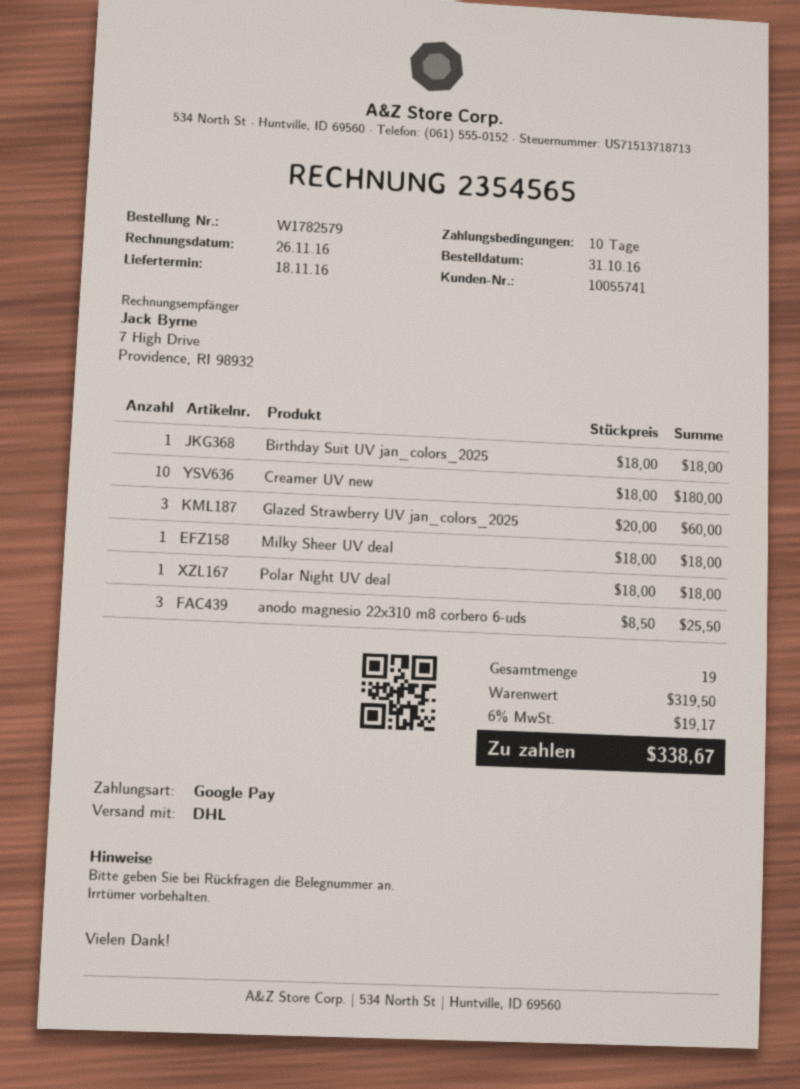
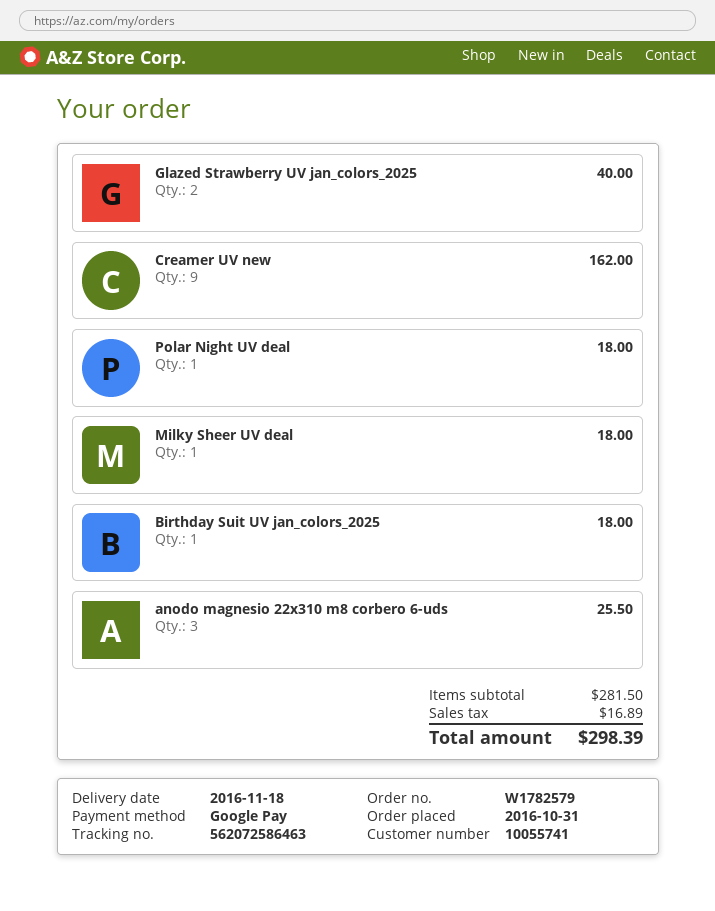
Creamer UV new: 10 for 180.00 -> 9 for 162.00
Glazed Strawberry UV jan_colors_2025: 3 for 60.00 -> 2 for 40.00
subtotal: 319.50 -> 281.50
tax: 19.17 -> 16.89
total: 338.67 -> 298.39

